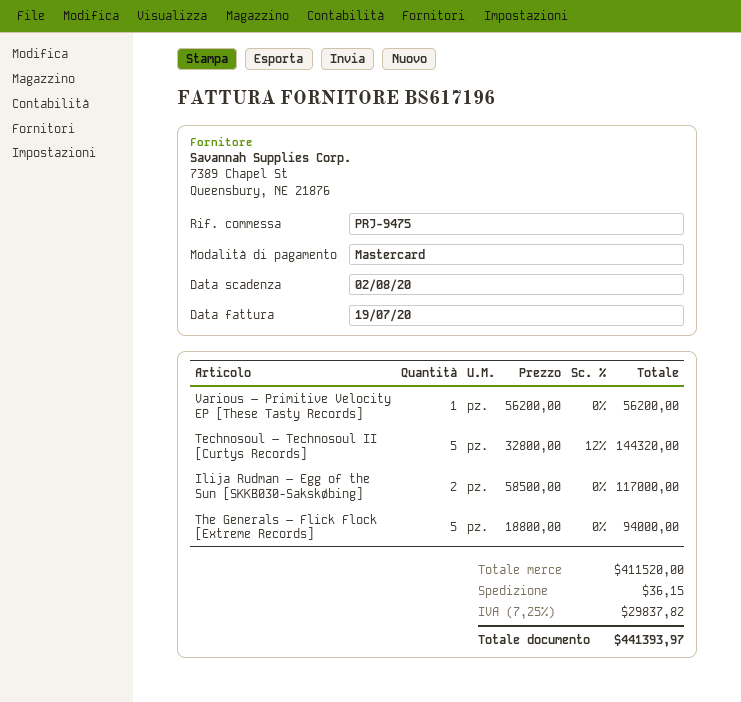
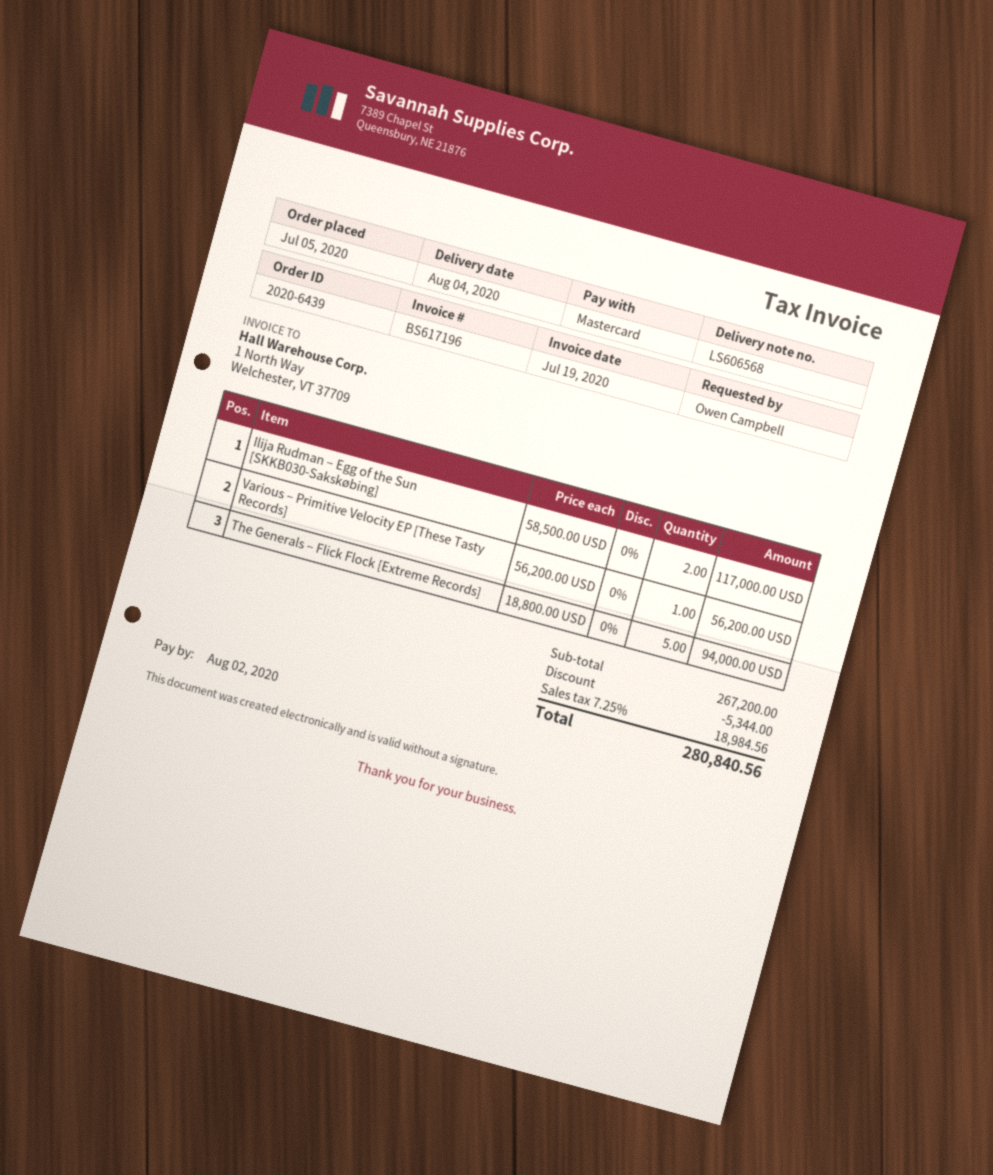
Technosoul – Technosoul II [Curtys Records]: 5 x 32800.00 - 12% = 144320.00 -> none
subtotal: 411520.00 -> 267200.00
discount: none -> 5344.00
shipping: 36.15 -> none
tax: 7.25% = 29837.82 -> 7.25% = 18984.56
total: 441393.97 -> 280840.56

